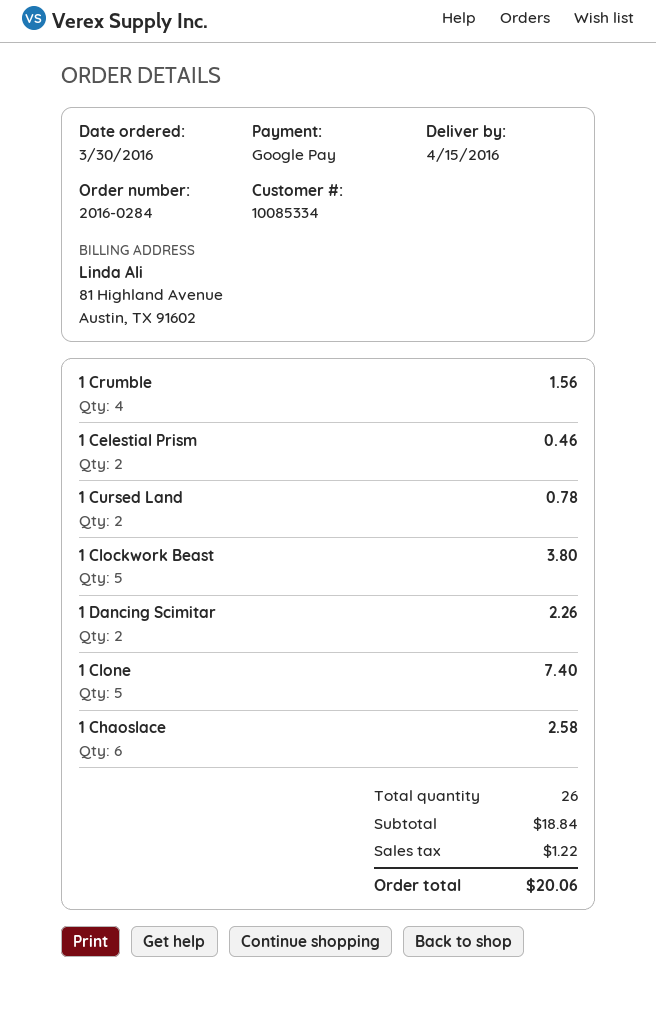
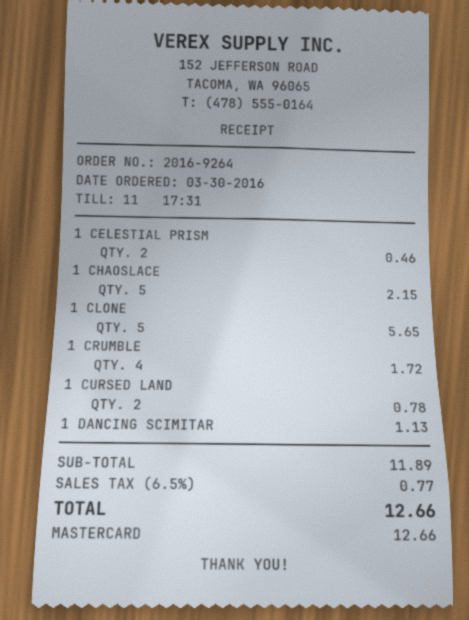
order number: 2016-0284 -> 2016-9264
payment method: Google Pay -> Mastercard
1 Crumble: 4 for 1.56 -> 4 for 1.72
1 Clockwork Beast: 5 for 3.80 -> none
1 Dancing Scimitar: 2 for 2.26 -> 1 for 1.13
1 Clone: 5 for 7.40 -> 5 for 5.65
1 Chaoslace: 6 for 2.58 -> 5 for 2.15
subtotal: 18.84 -> 11.89
tax: 1.22 -> 0.77
total: 20.06 -> 12.66

